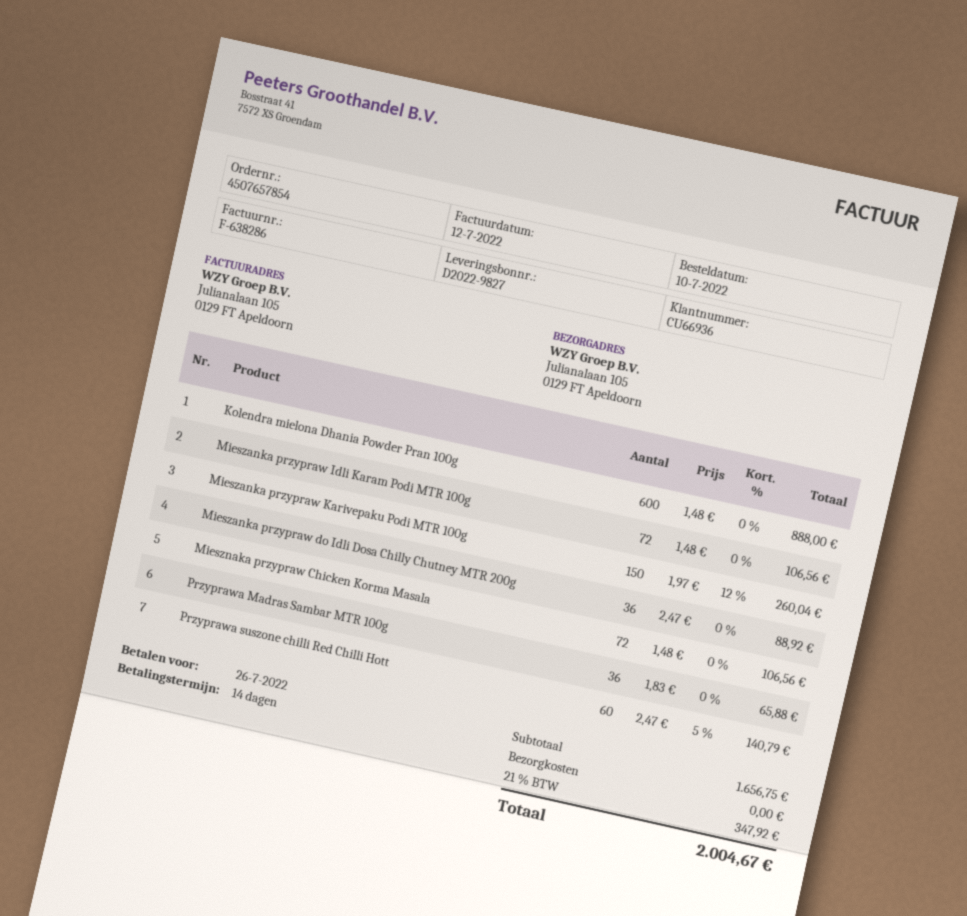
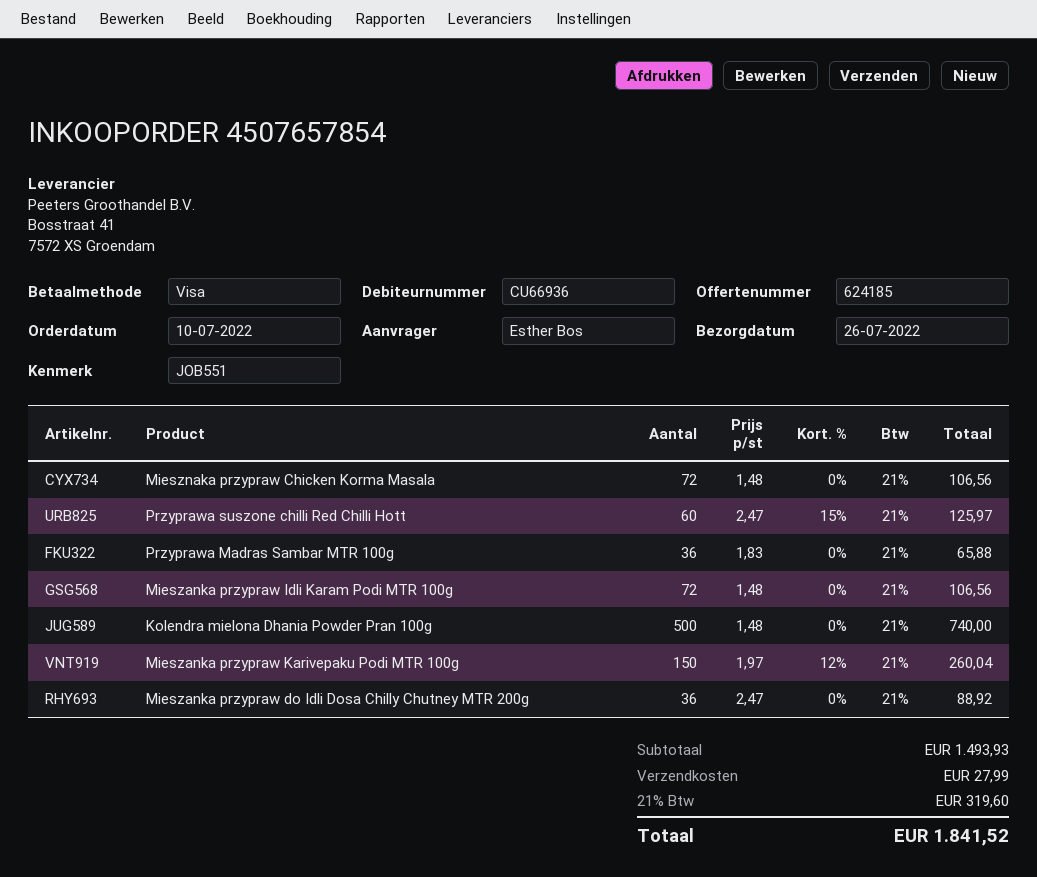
Kolendra mielona Dhania Powder Pran 100g: 600 x 1.48 = 888.00 -> 500 x 1.48 = 740.00
Przyprawa suszone chilli Red Chilli Hott: 60 x 2.47 - 5% = 140.79 -> 60 x 2.47 - 15% = 125.97
subtotal: 1656.75 -> 1493.93
shipping: 0.00 -> 27.99
tax: 21% = 347.92 -> 21% = 319.60
total: 2004.67 -> 1841.52

